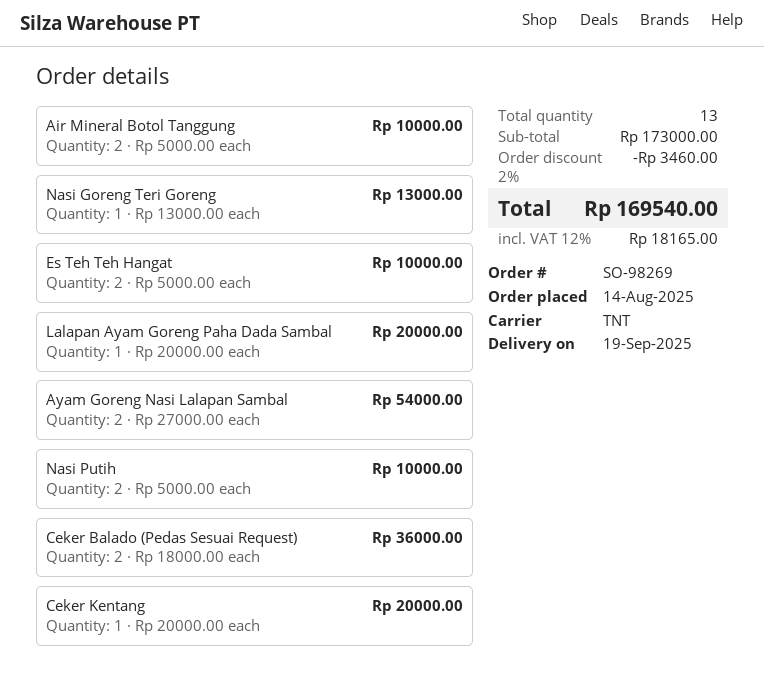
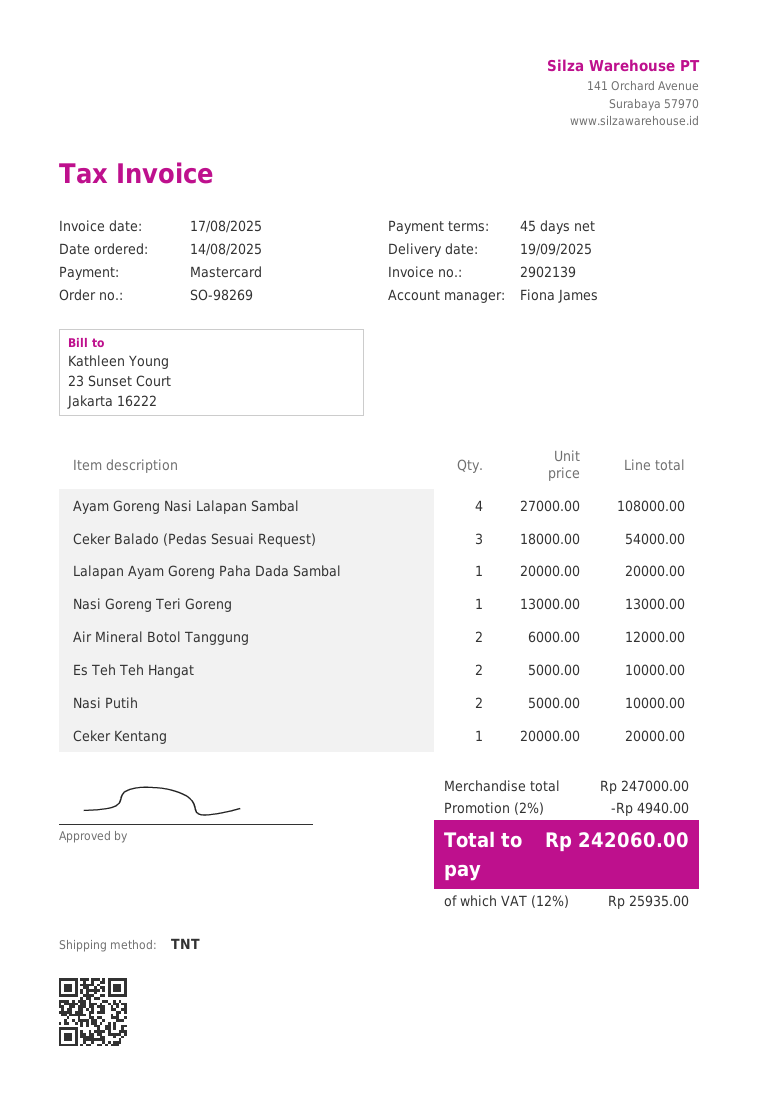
Air Mineral Botol Tanggung: 2 x 5000.00 = 10000.00 -> 2 x 6000.00 = 12000.00
Ayam Goreng Nasi Lalapan Sambal: 2 x 27000.00 = 54000.00 -> 4 x 27000.00 = 108000.00
Ceker Balado (Pedas Sesuai Request): 2 x 18000.00 = 36000.00 -> 3 x 18000.00 = 54000.00
subtotal: 173000.00 -> 247000.00
discount: 2% = 3460.00 -> 2% = 4940.00
tax: 12% = 18165.00 -> 12% = 25935.00
total: 169540.00 -> 242060.00

